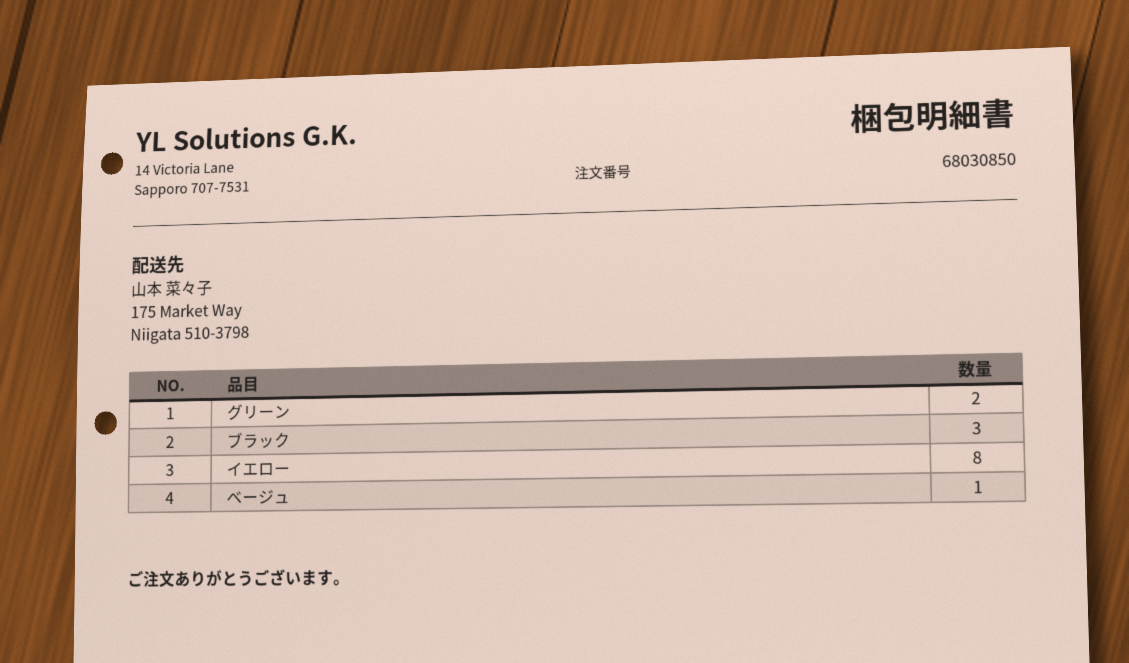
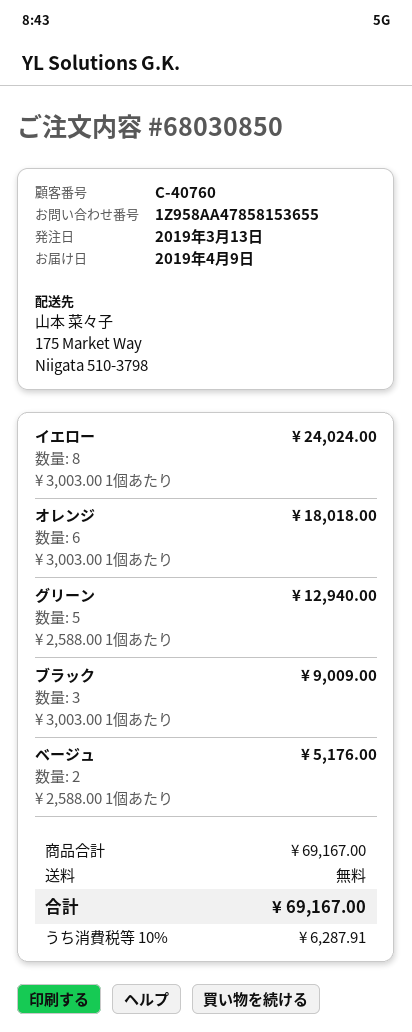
グリーン: 2 -> 5
ベージュ: 1 -> 2
オレンジ: none -> 6

